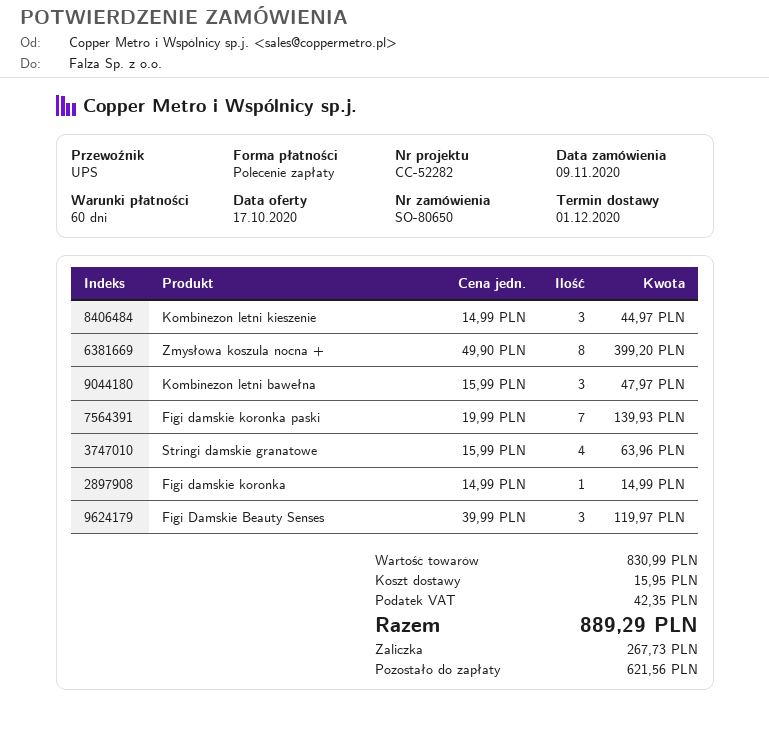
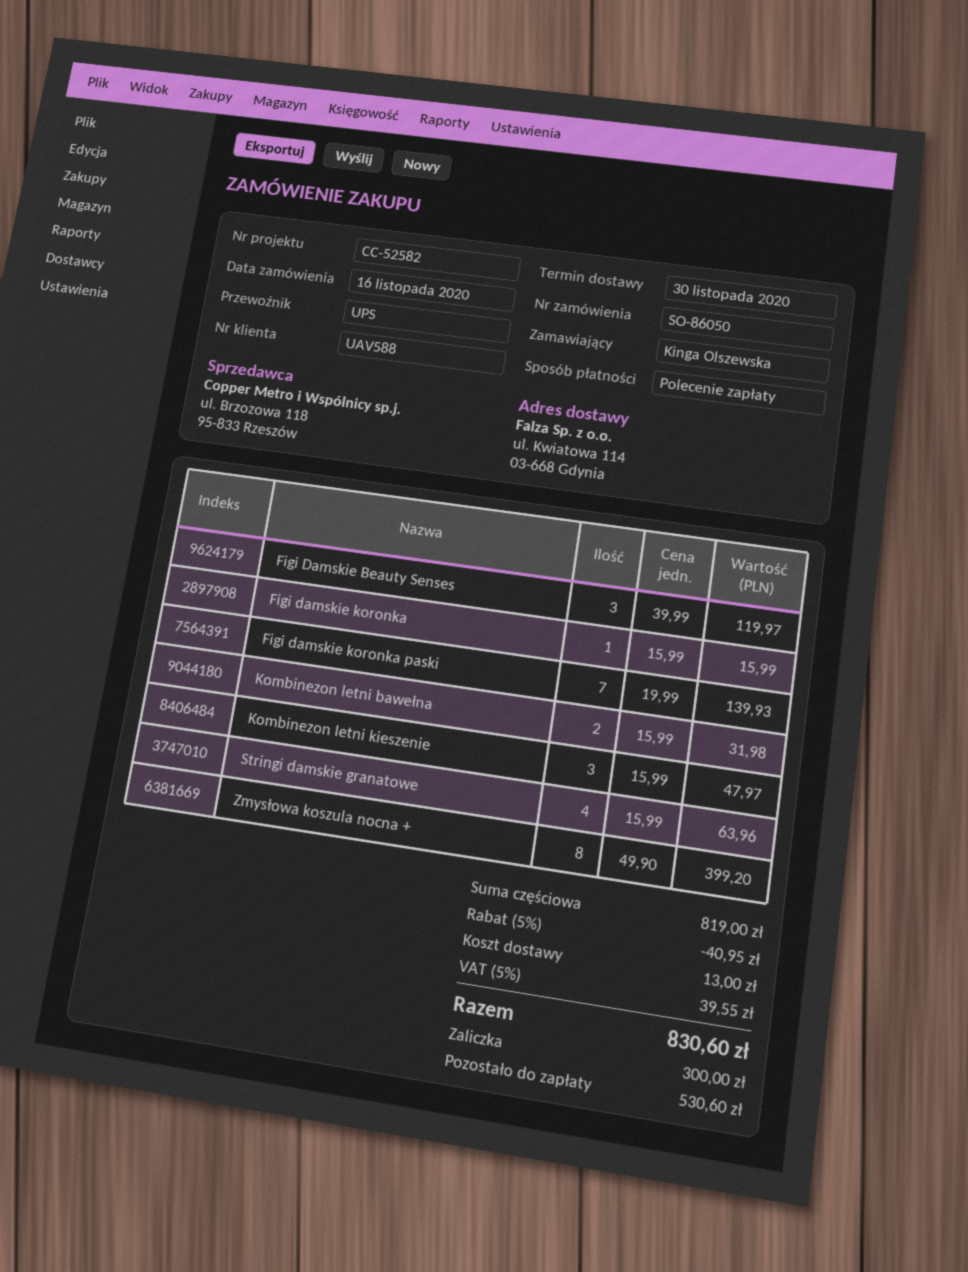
order number: SO-80650 -> SO-86050
order date: 2020-11-09 -> 2020-11-16
delivery date: 2020-12-01 -> 2020-11-30
reference: CC-52282 -> CC-52582
Kombinezon letni kieszenie: 3 x 14.99 = 44.97 -> 3 x 15.99 = 47.97
Kombinezon letni bawełna: 3 x 15.99 = 47.97 -> 2 x 15.99 = 31.98
Figi damskie koronka: 1 x 14.99 = 14.99 -> 1 x 15.99 = 15.99
subtotal: 830.99 -> 819.00
discount: none -> 5% = 40.95
shipping: 15.95 -> 13.00
tax: 42.35 -> 39.55
total: 889.29 -> 830.60
deposit: 267.73 -> 300.00
balance: 621.56 -> 530.60

